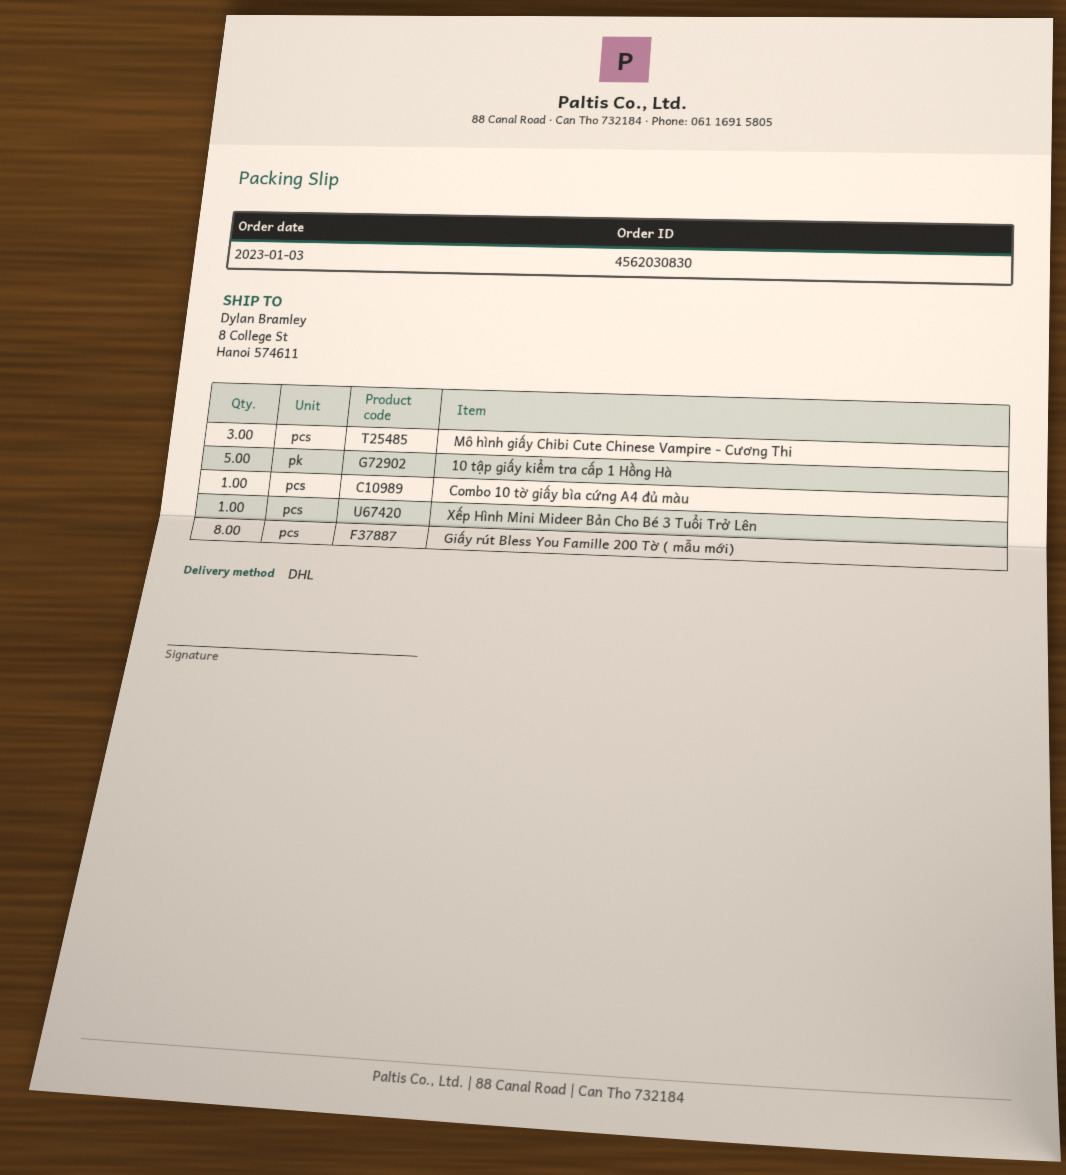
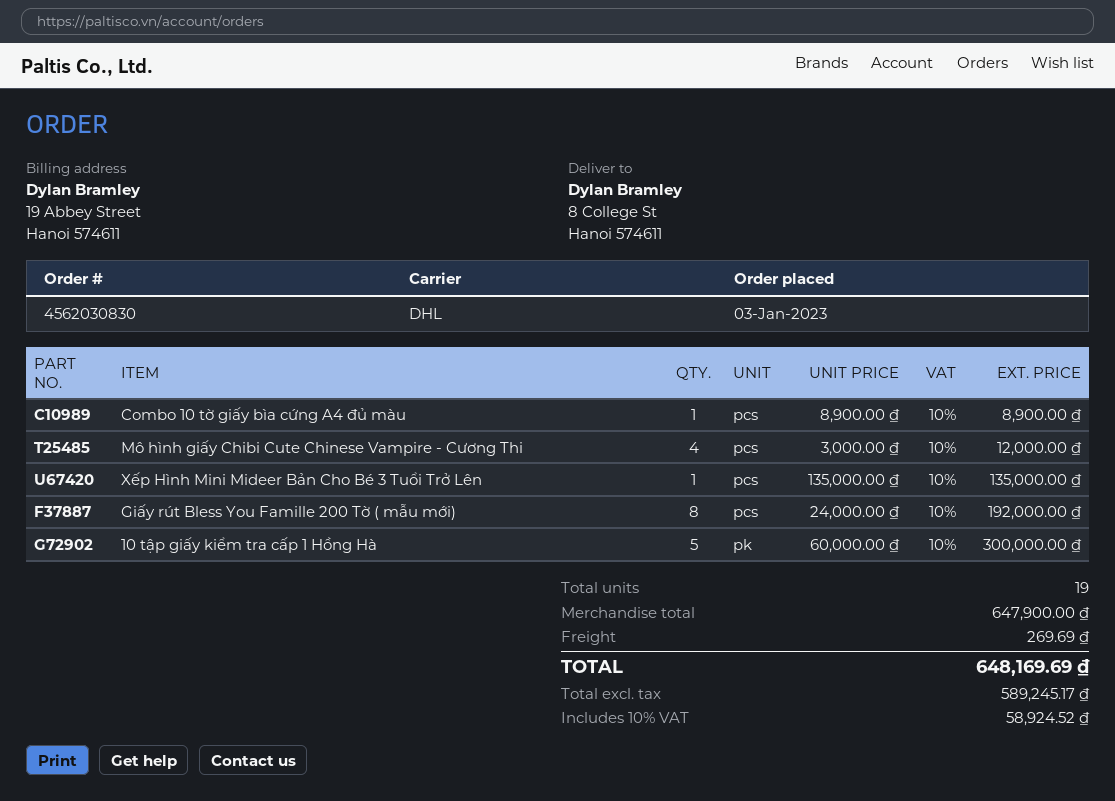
Mô hình giấy Chibi Cute Chinese Vampire - Cương Thi: 3 -> 4

